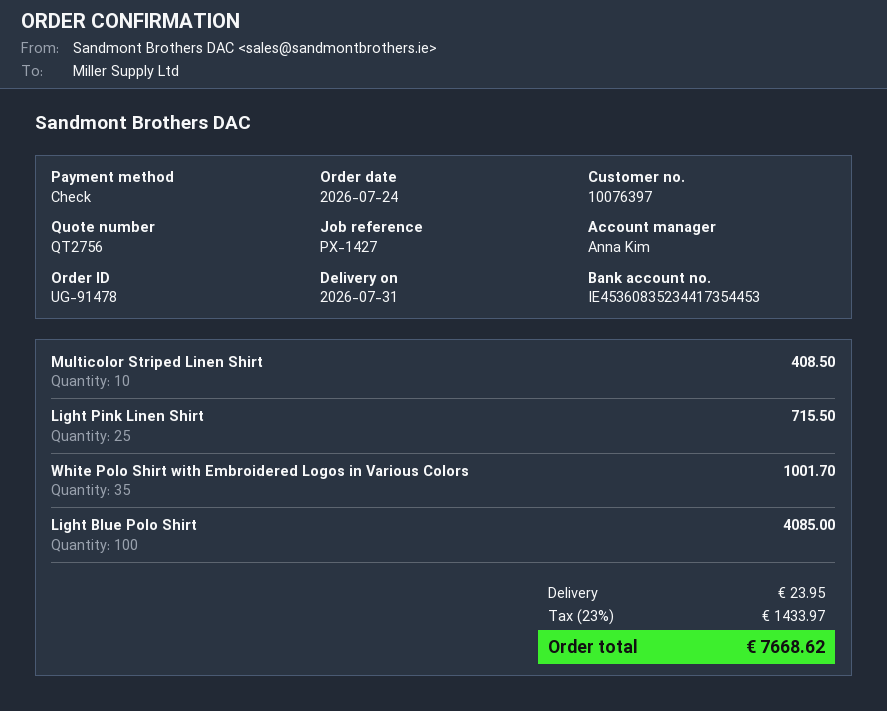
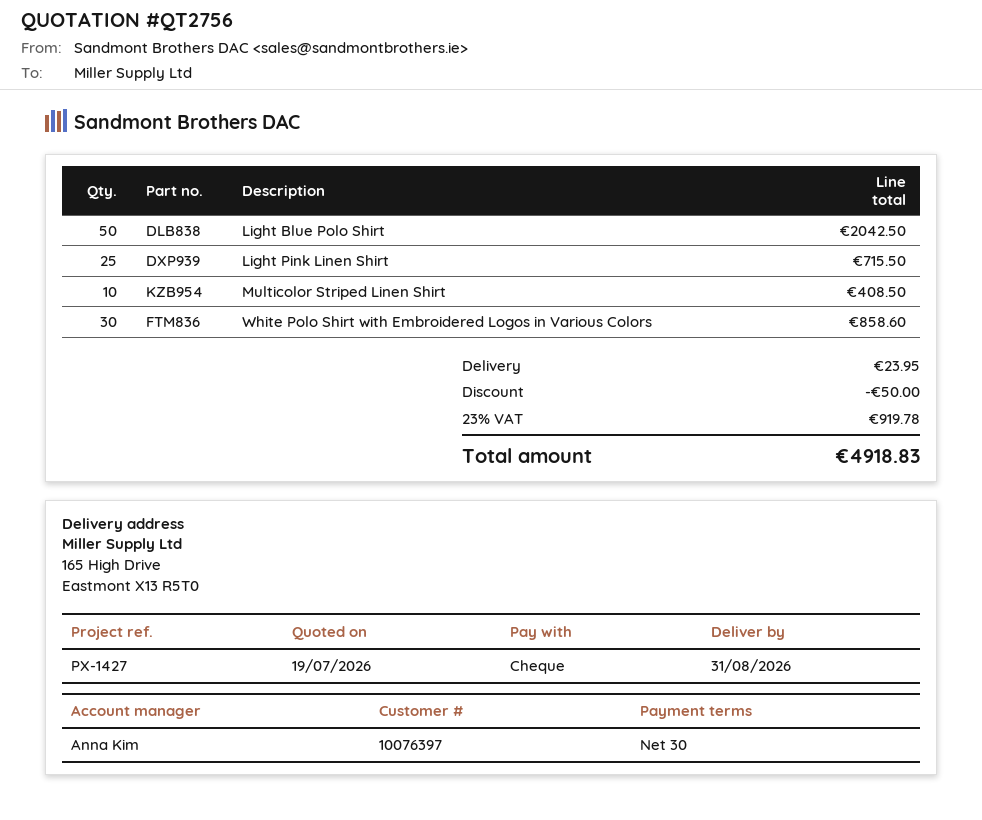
delivery date: 2026-07-31 -> 2026-08-31
White Polo Shirt with Embroidered Logos in Various Colors: 35 for 1001.70 -> 30 for 858.60
Light Blue Polo Shirt: 100 for 4085.00 -> 50 for 2042.50
discount: none -> 50.00
tax: 23% = 1433.97 -> 23% = 919.78
total: 7668.62 -> 4918.83

